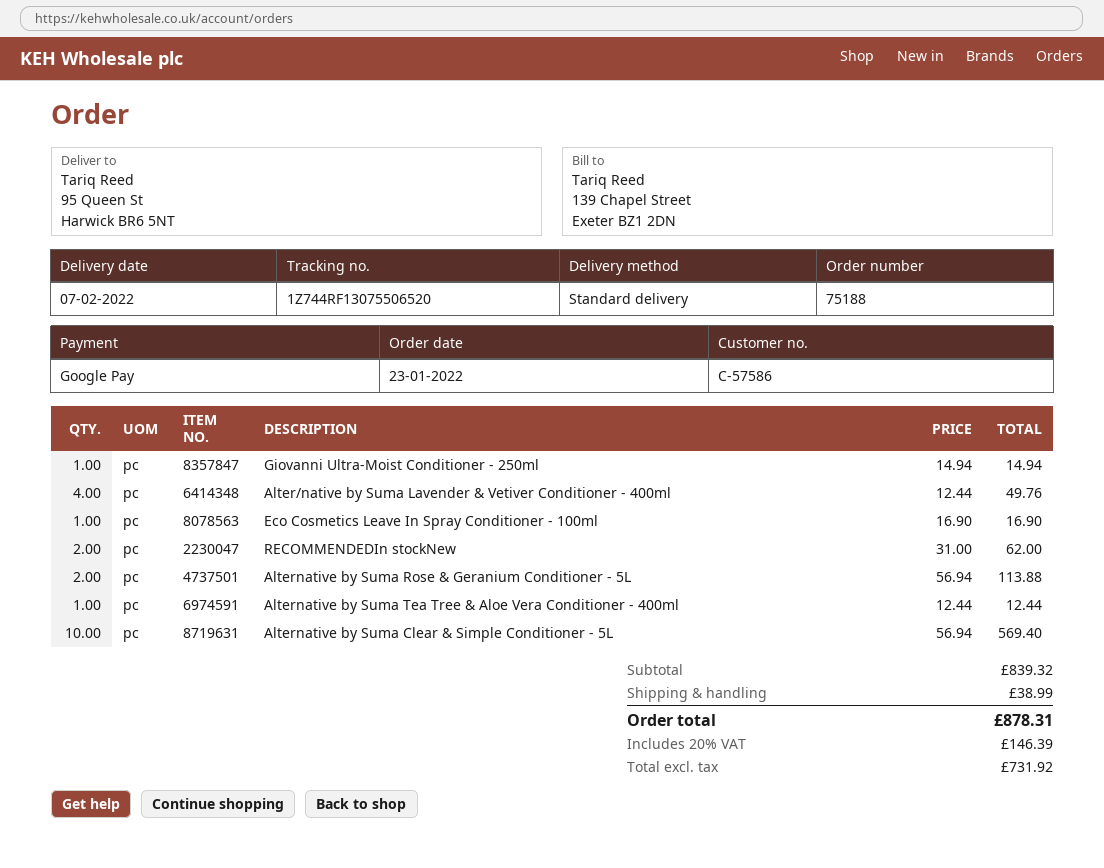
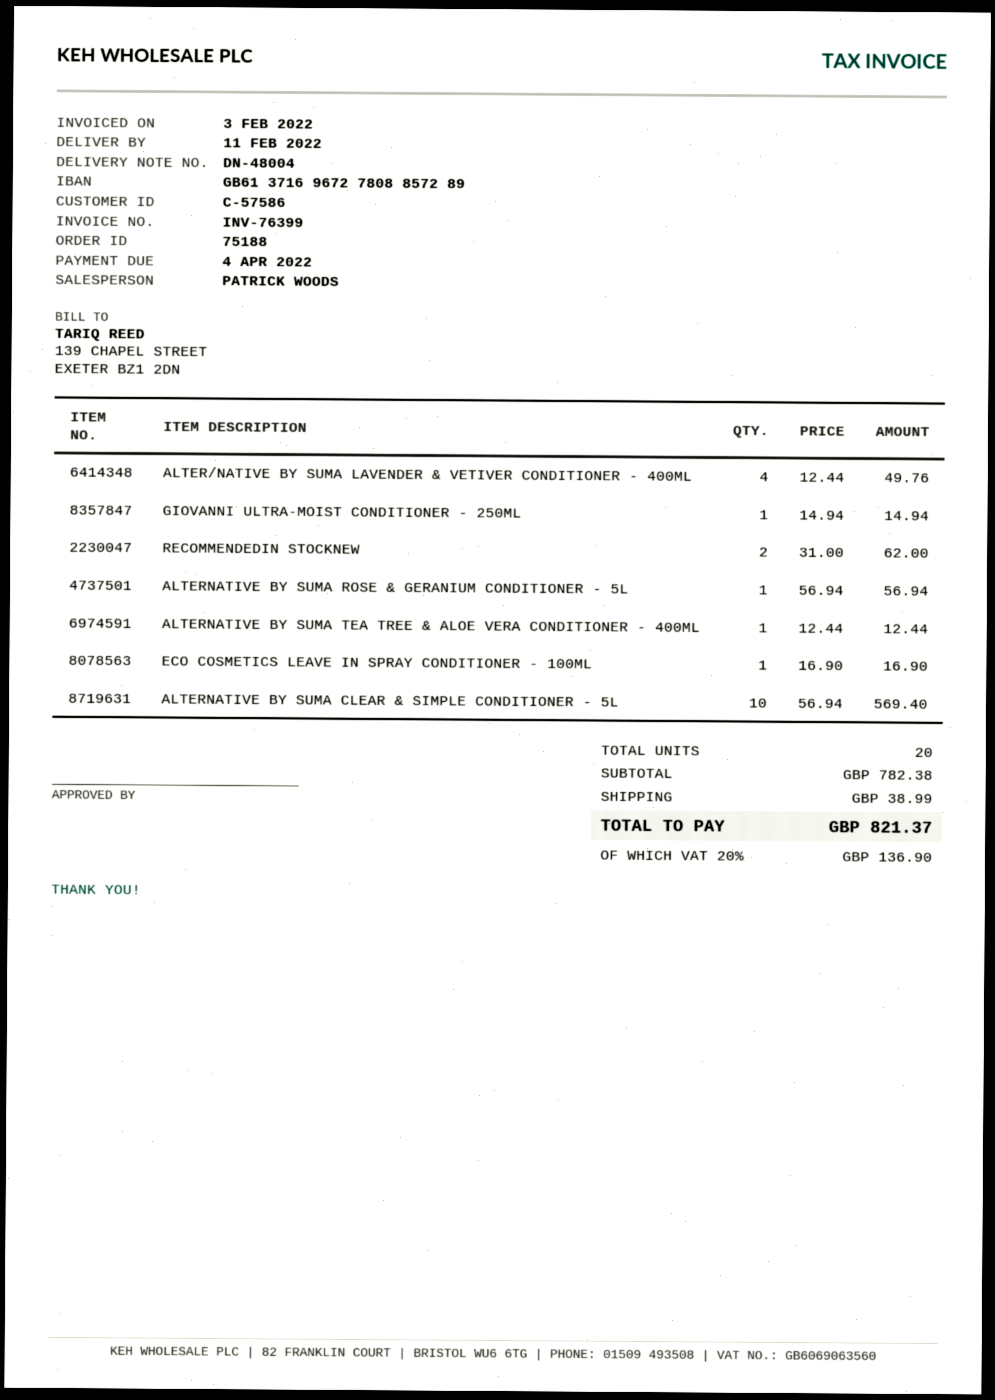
delivery date: 2022-02-07 -> 2022-02-11
Alternative by Suma Rose & Geranium Conditioner - 5L: 2 x 56.94 = 113.88 -> 1 x 56.94 = 56.94
subtotal: 839.32 -> 782.38
tax: 20% = 146.39 -> 20% = 136.90
total: 878.31 -> 821.37

